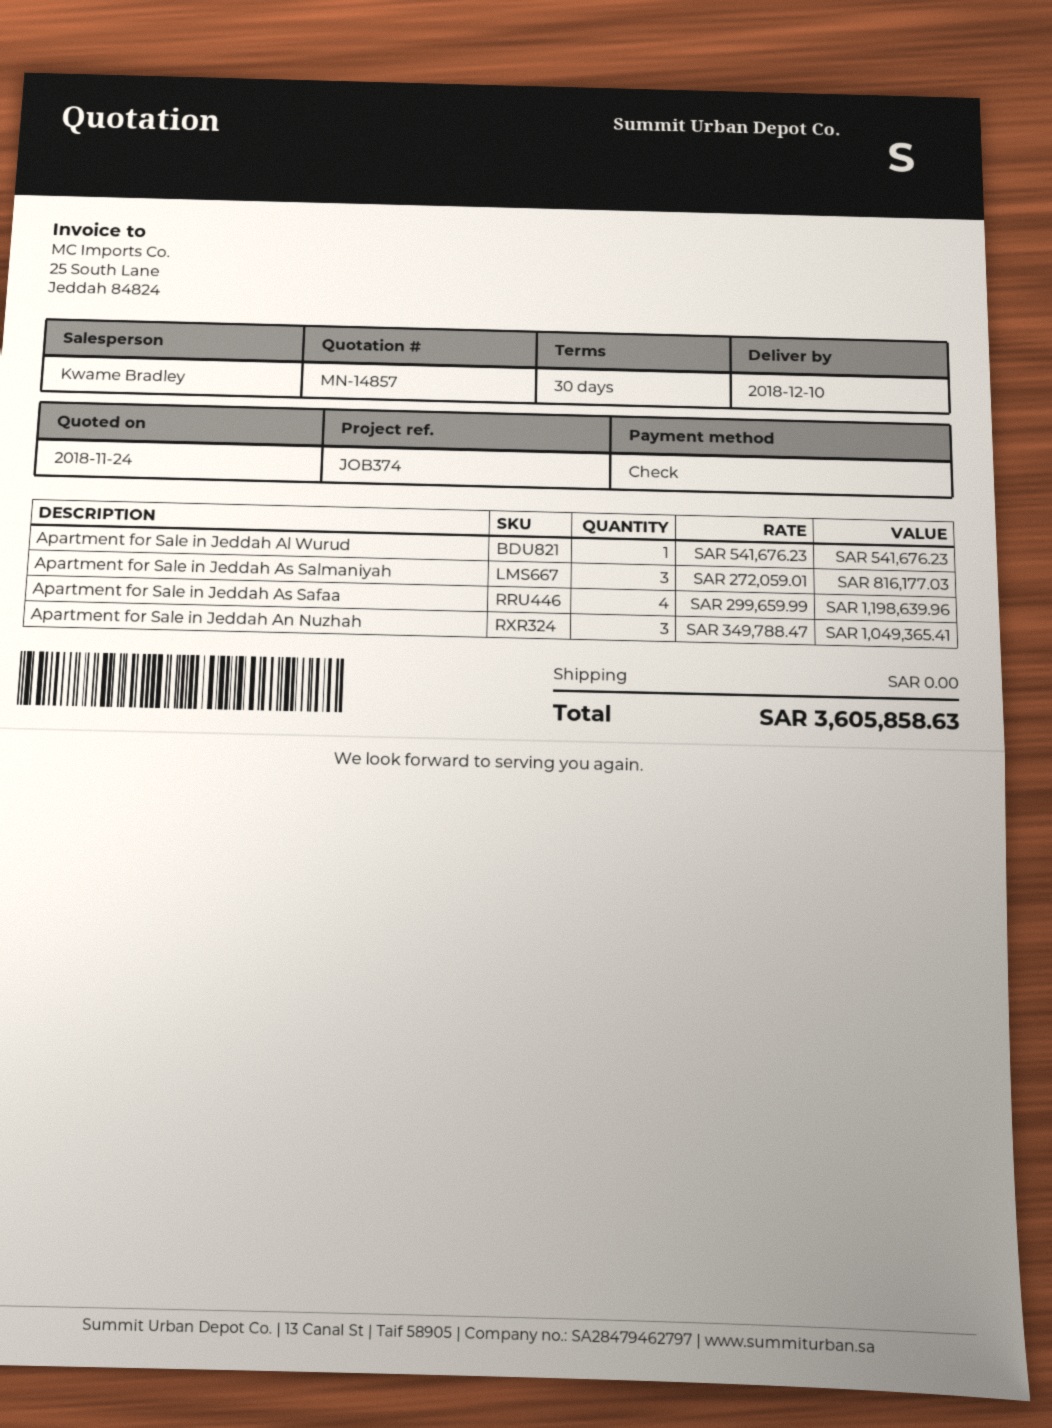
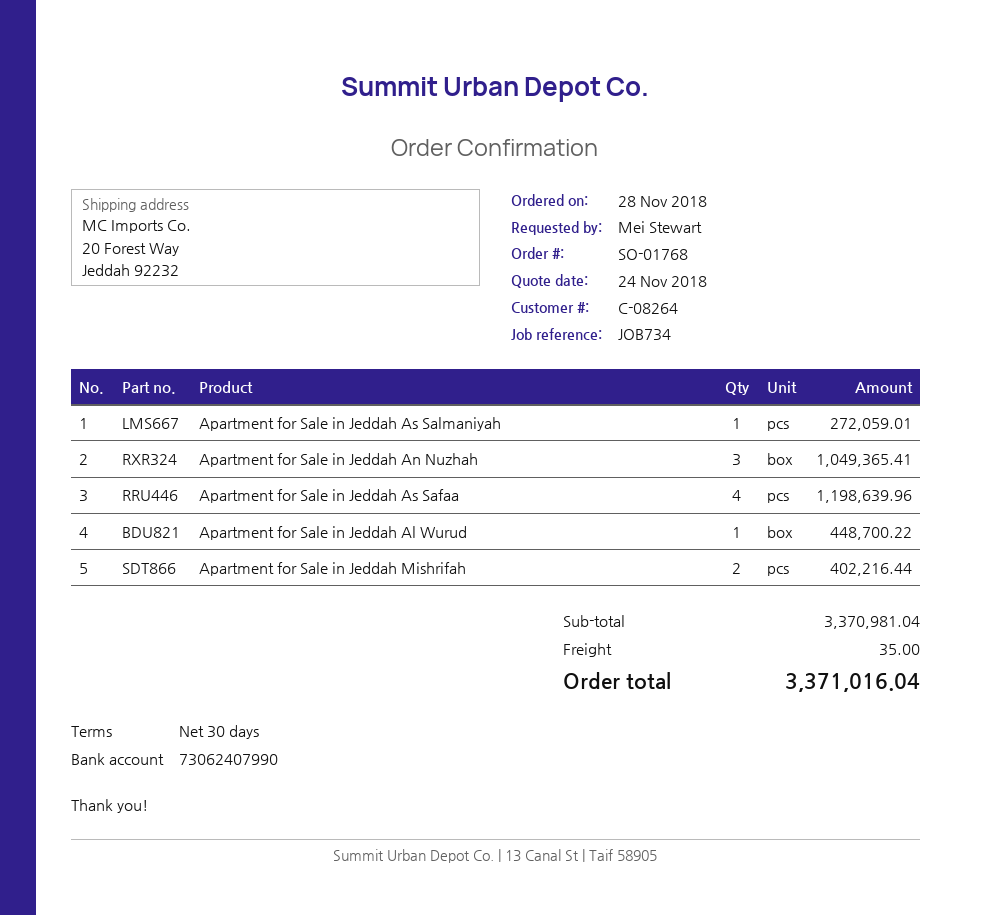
reference: JOB374 -> JOB734
Apartment for Sale in Jeddah Al Wurud: 1 for 541676.23 -> 1 for 448700.22
Apartment for Sale in Jeddah As Salmaniyah: 3 for 816177.03 -> 1 for 272059.01
Apartment for Sale in Jeddah Mishrifah: none -> 2 for 402216.44
shipping: 0.00 -> 35.00
total: 3605858.63 -> 3371016.04

